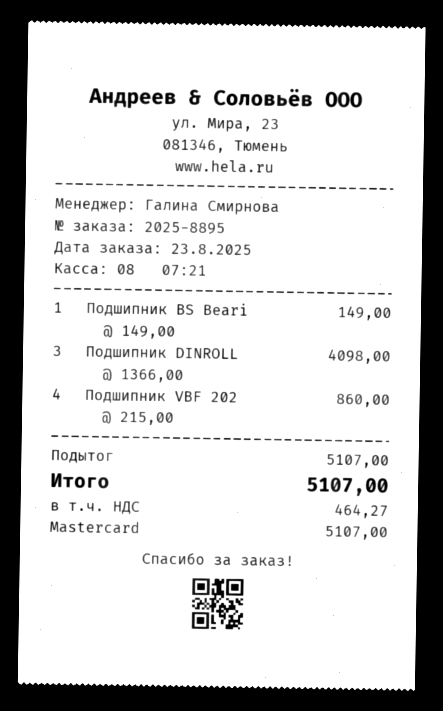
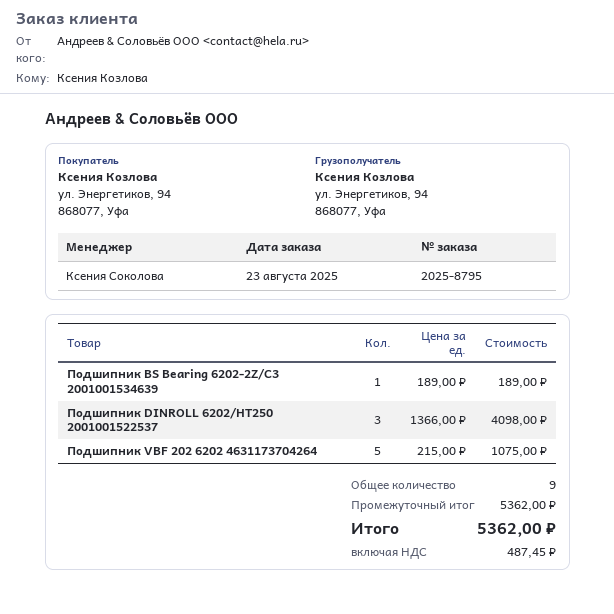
order number: 2025-8895 -> 2025-8795
sales rep: Галина Смирнова -> Ксения Соколова
Подшипник BS Beari: 1 x 149.00 = 149.00 -> 1 x 189.00 = 189.00
Подшипник VBF 202: 4 x 215.00 = 860.00 -> 5 x 215.00 = 1075.00
subtotal: 5107.00 -> 5362.00
tax: 464.27 -> 487.45
total: 5107.00 -> 5362.00

